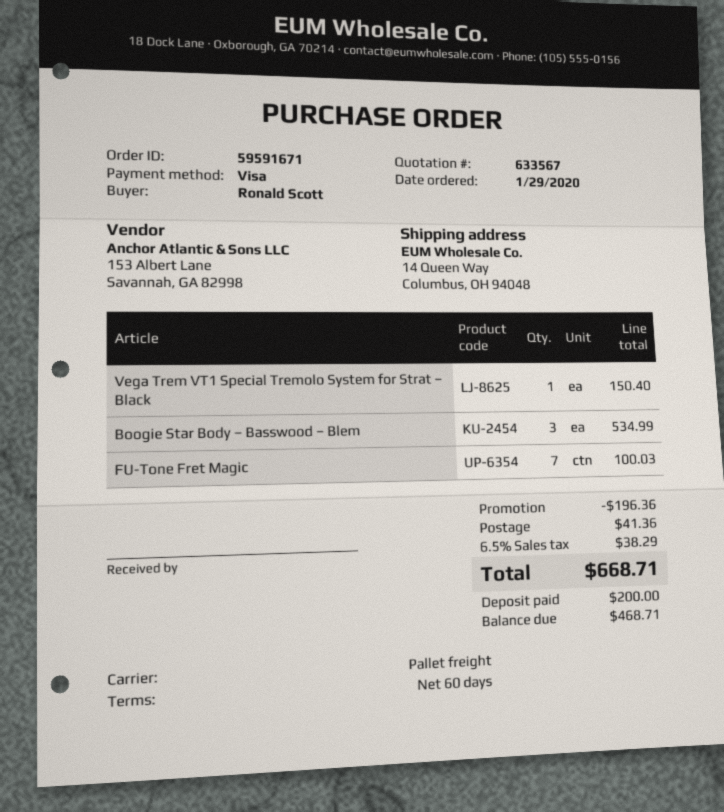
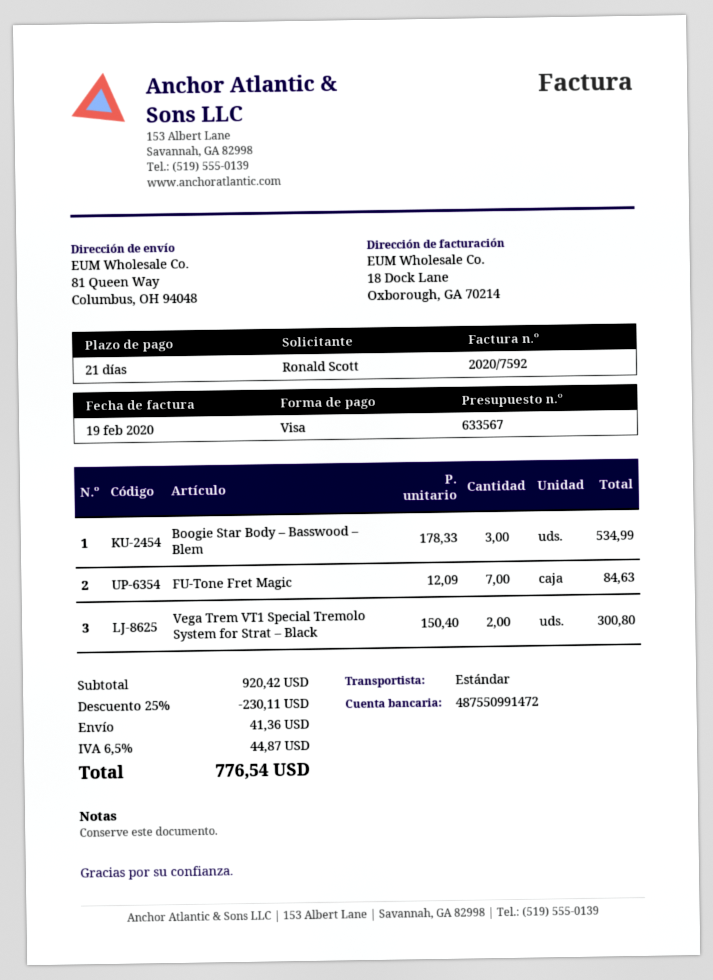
payment terms: 60 days -> 21 days
shipping method: pallet freight -> standard
ship to: 14 Queen Way, Columbus, OH 94048 -> 81 Queen Way, Columbus, OH 94048
Vega Trem VT1 Special Tremolo System for Strat – Black: 1 for 150.40 -> 2 for 300.80
FU-Tone Fret Magic: 7 for 100.03 -> 7 for 84.63
discount: 196.36 -> 230.11
tax: 6.5% = 38.29 -> 6.5% = 44.87
total: 668.71 -> 776.54

